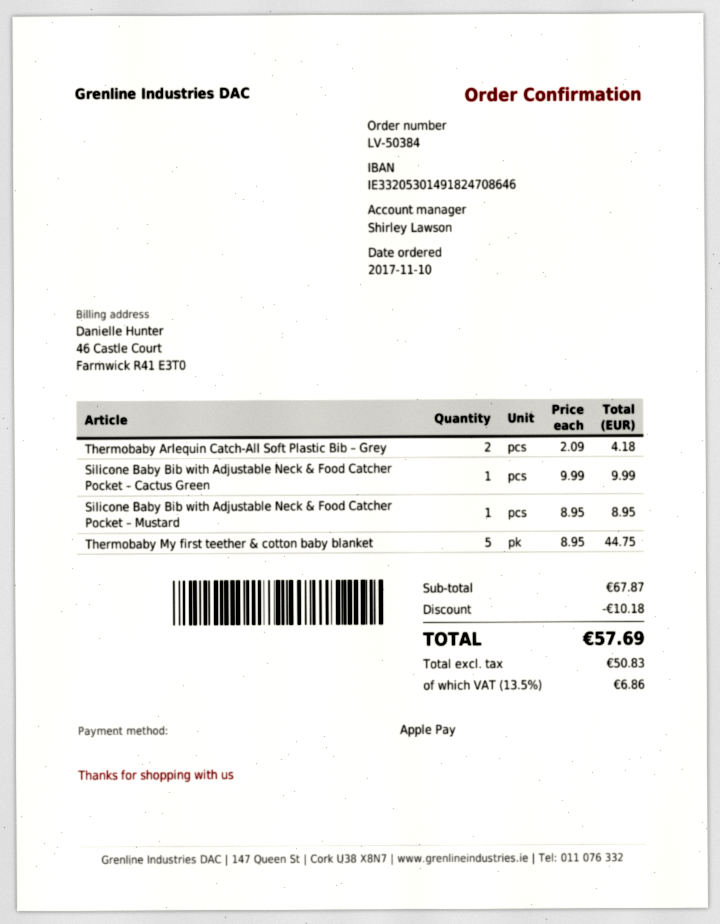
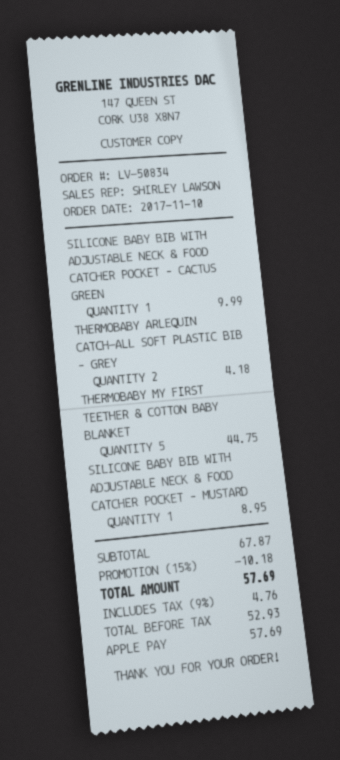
order number: LV-50384 -> LV-50834
net: 50.83 -> 52.93
tax: 13.5% = 6.86 -> 9% = 4.76

